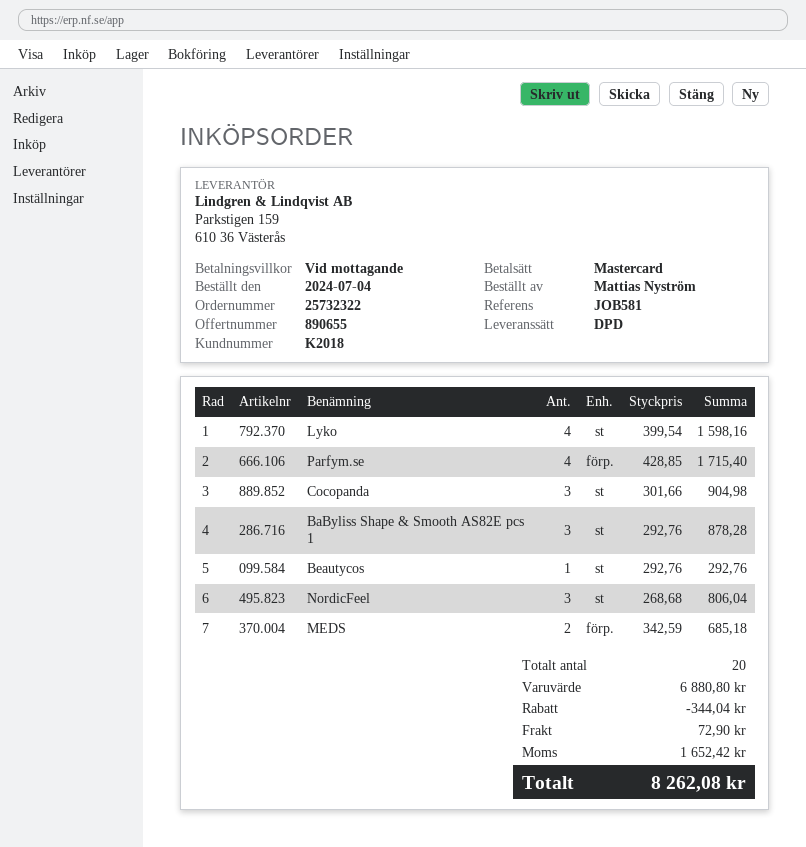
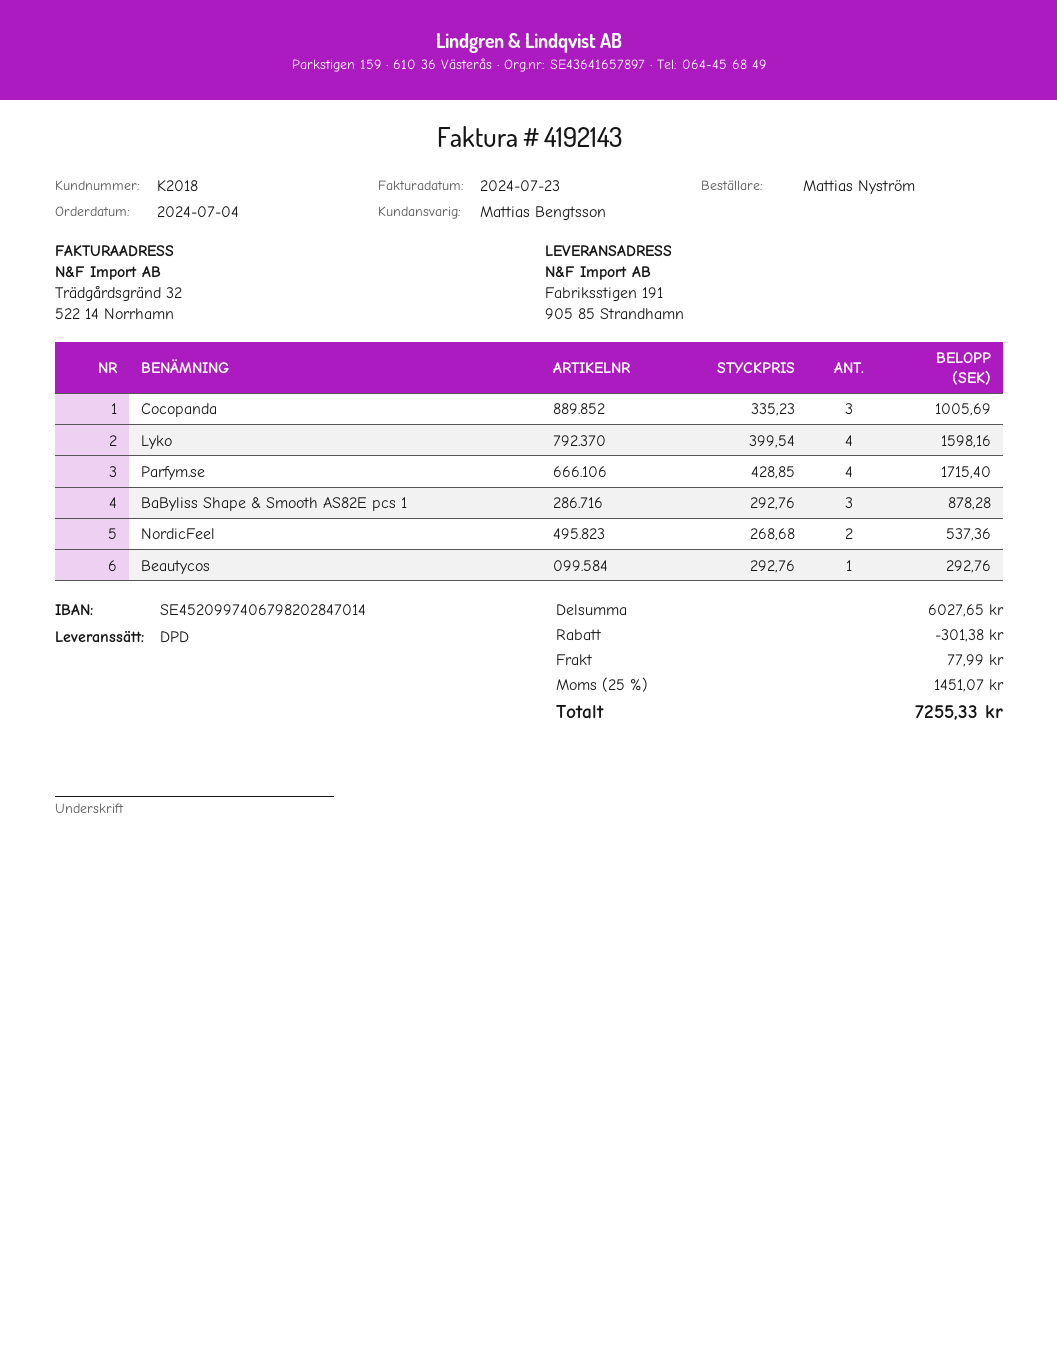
Cocopanda: 3 x 301.66 = 904.98 -> 3 x 335.23 = 1005.69
NordicFeel: 3 x 268.68 = 806.04 -> 2 x 268.68 = 537.36
MEDS: 2 x 342.59 = 685.18 -> none
subtotal: 6880.80 -> 6027.65
discount: 344.04 -> 301.38
shipping: 72.90 -> 77.99
tax: 1652.42 -> 1451.07
total: 8262.08 -> 7255.33

